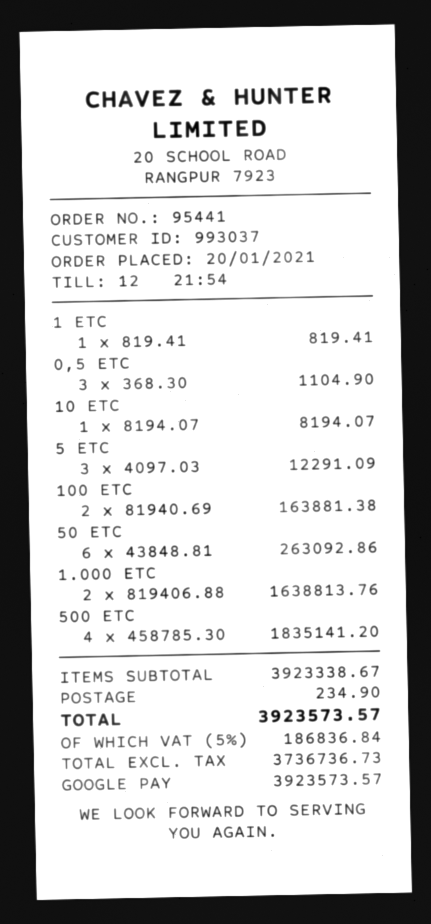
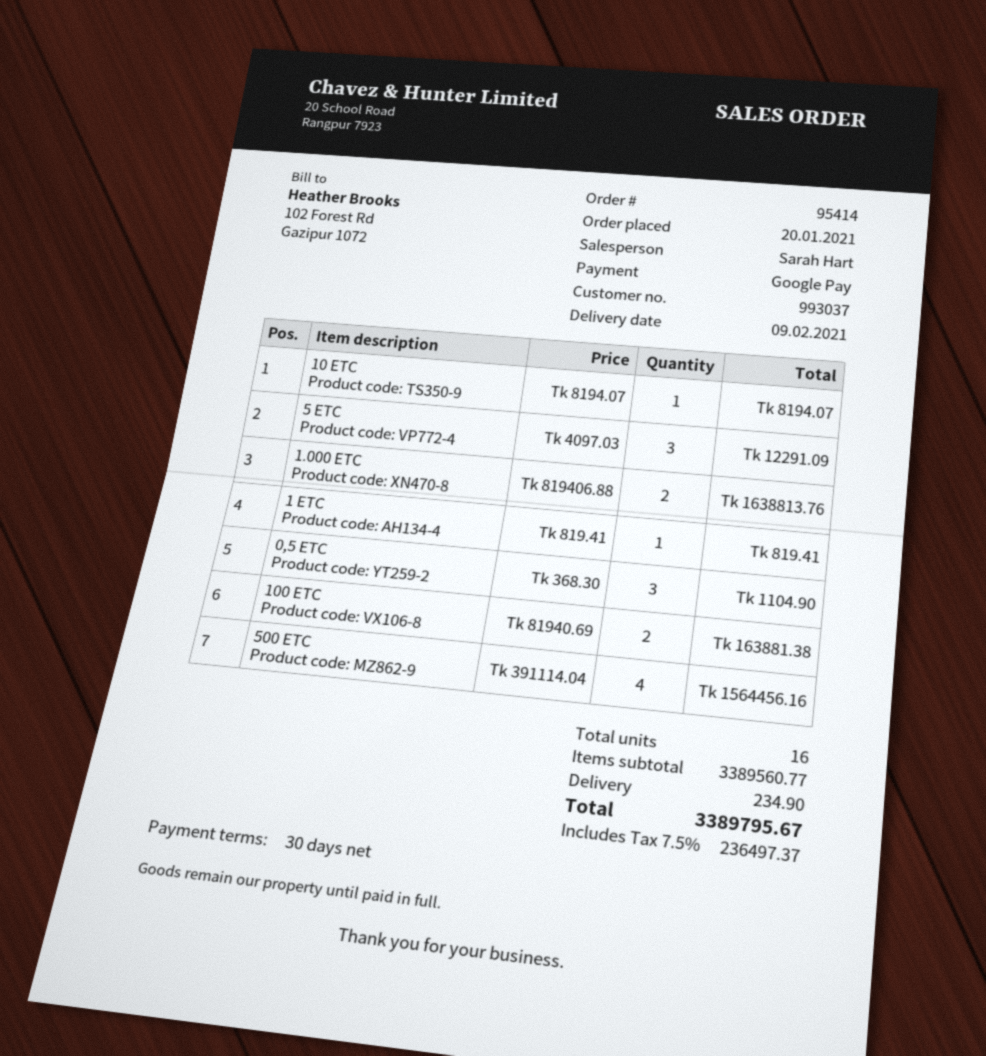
order number: 95441 -> 95414
50 ETC: 6 x 43848.81 = 263092.86 -> none
500 ETC: 4 x 458785.30 = 1835141.20 -> 4 x 391114.04 = 1564456.16
subtotal: 3923338.67 -> 3389560.77
tax: 5% = 186836.84 -> 7.5% = 236497.37
total: 3923573.57 -> 3389795.67

